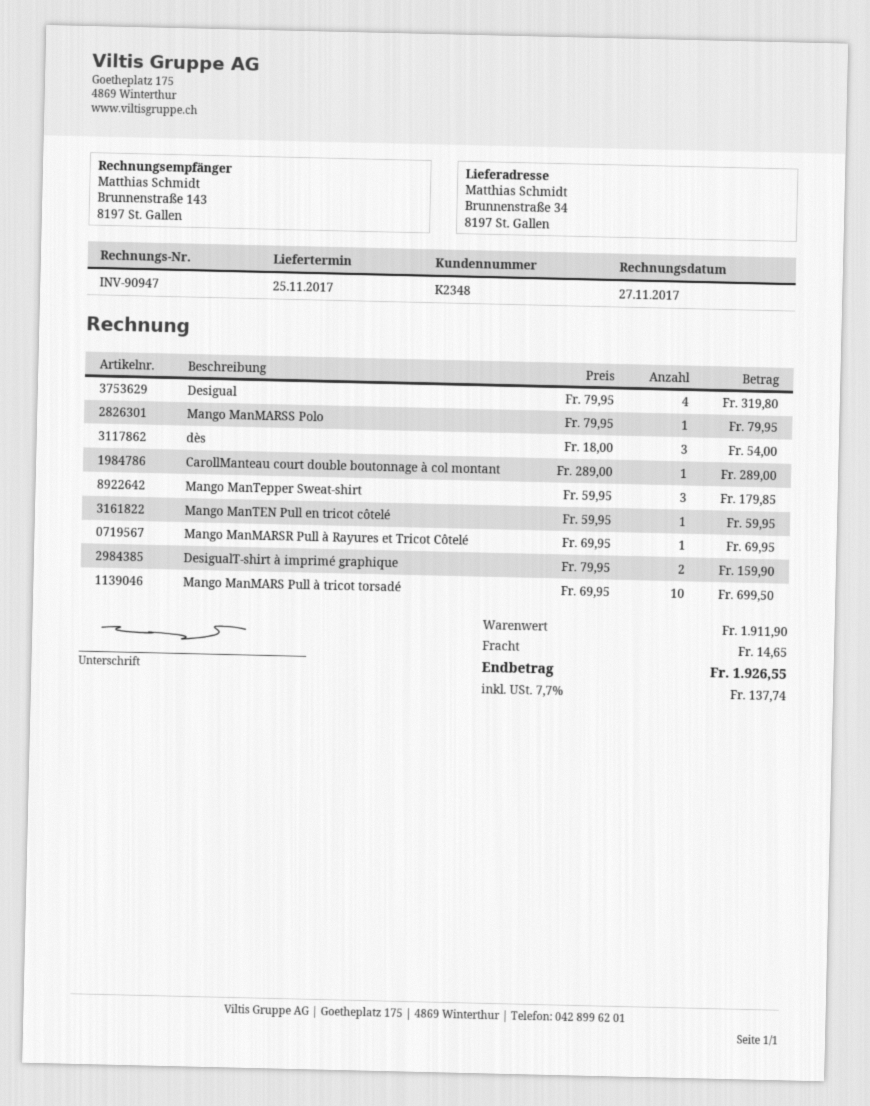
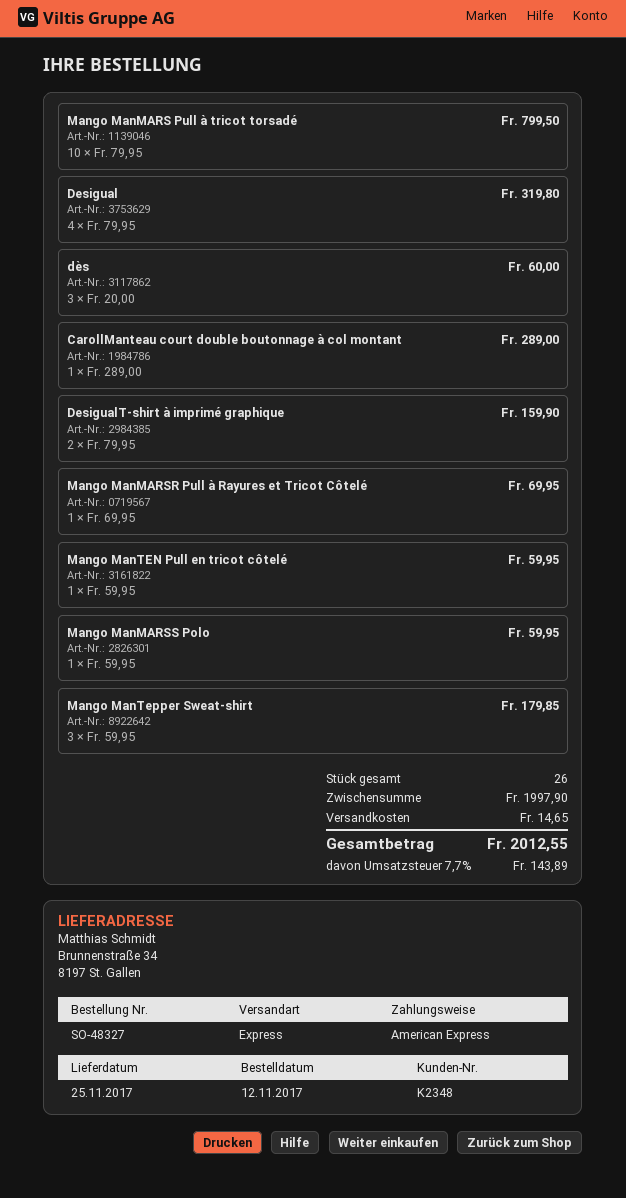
Mango ManMARSS Polo: 1 x 79.95 = 79.95 -> 1 x 59.95 = 59.95
dès: 3 x 18.00 = 54.00 -> 3 x 20.00 = 60.00
Mango ManMARS Pull à tricot torsadé: 10 x 69.95 = 699.50 -> 10 x 79.95 = 799.50
subtotal: 1911.90 -> 1997.90
tax: 7.7% = 137.74 -> 7.7% = 143.89
total: 1926.55 -> 2012.55

